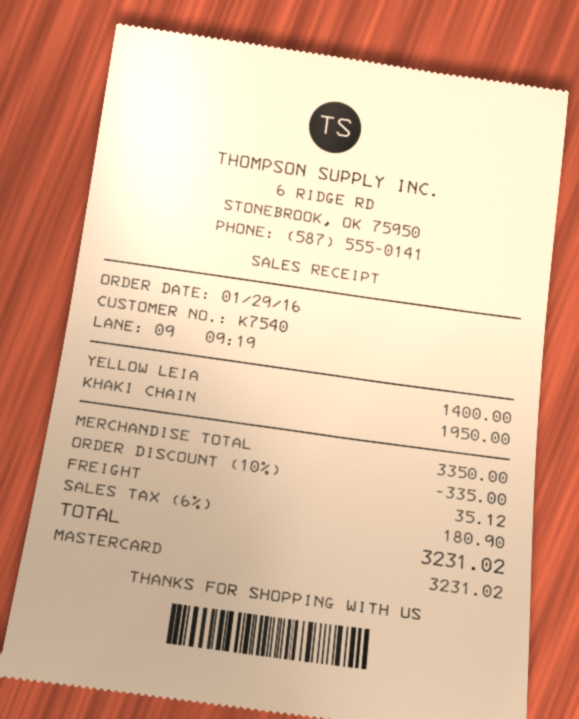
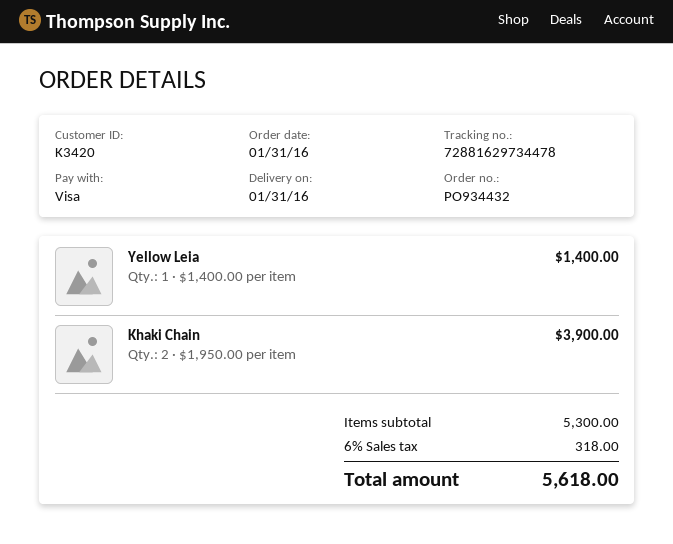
order date: 2016-01-29 -> 2016-01-31
customer number: K7540 -> K3420
payment method: Mastercard -> Visa
KHAKI CHAIN: 1 x 1950.00 = 1950.00 -> 2 x 1950.00 = 3900.00
subtotal: 3350.00 -> 5300.00
discount: 10% = 335.00 -> none
shipping: 35.12 -> none
tax: 6% = 180.90 -> 6% = 318.00
total: 3231.02 -> 5618.00

